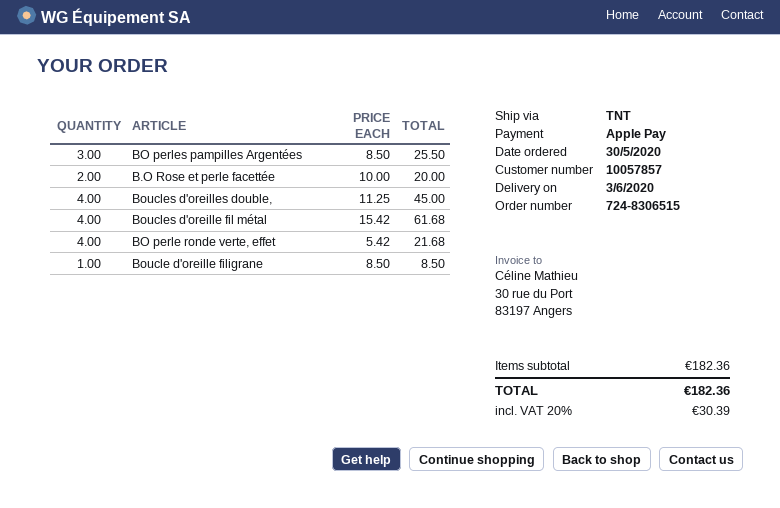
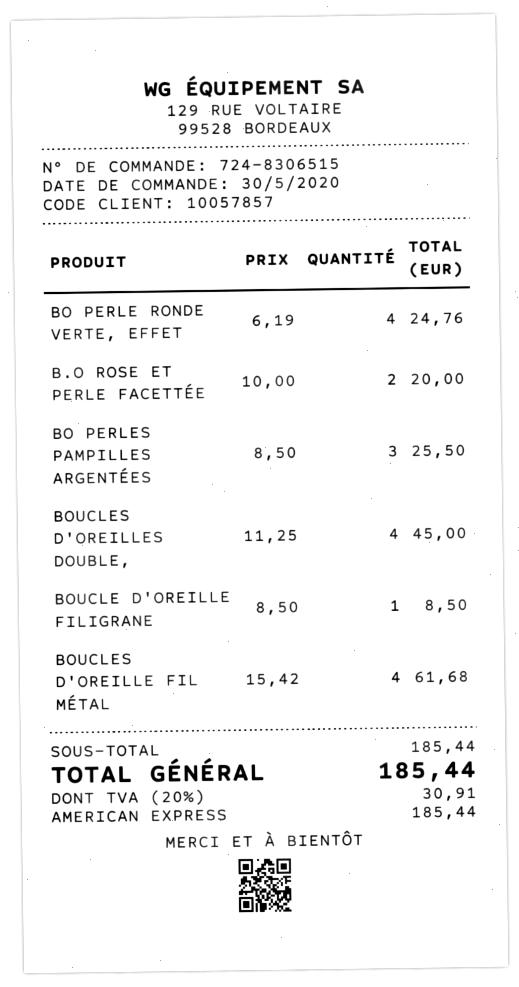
payment method: Apple Pay -> American Express
BO perle ronde verte, effet: 4 x 5.42 = 21.68 -> 4 x 6.19 = 24.76
subtotal: 182.36 -> 185.44
tax: 20% = 30.39 -> 20% = 30.91
total: 182.36 -> 185.44

